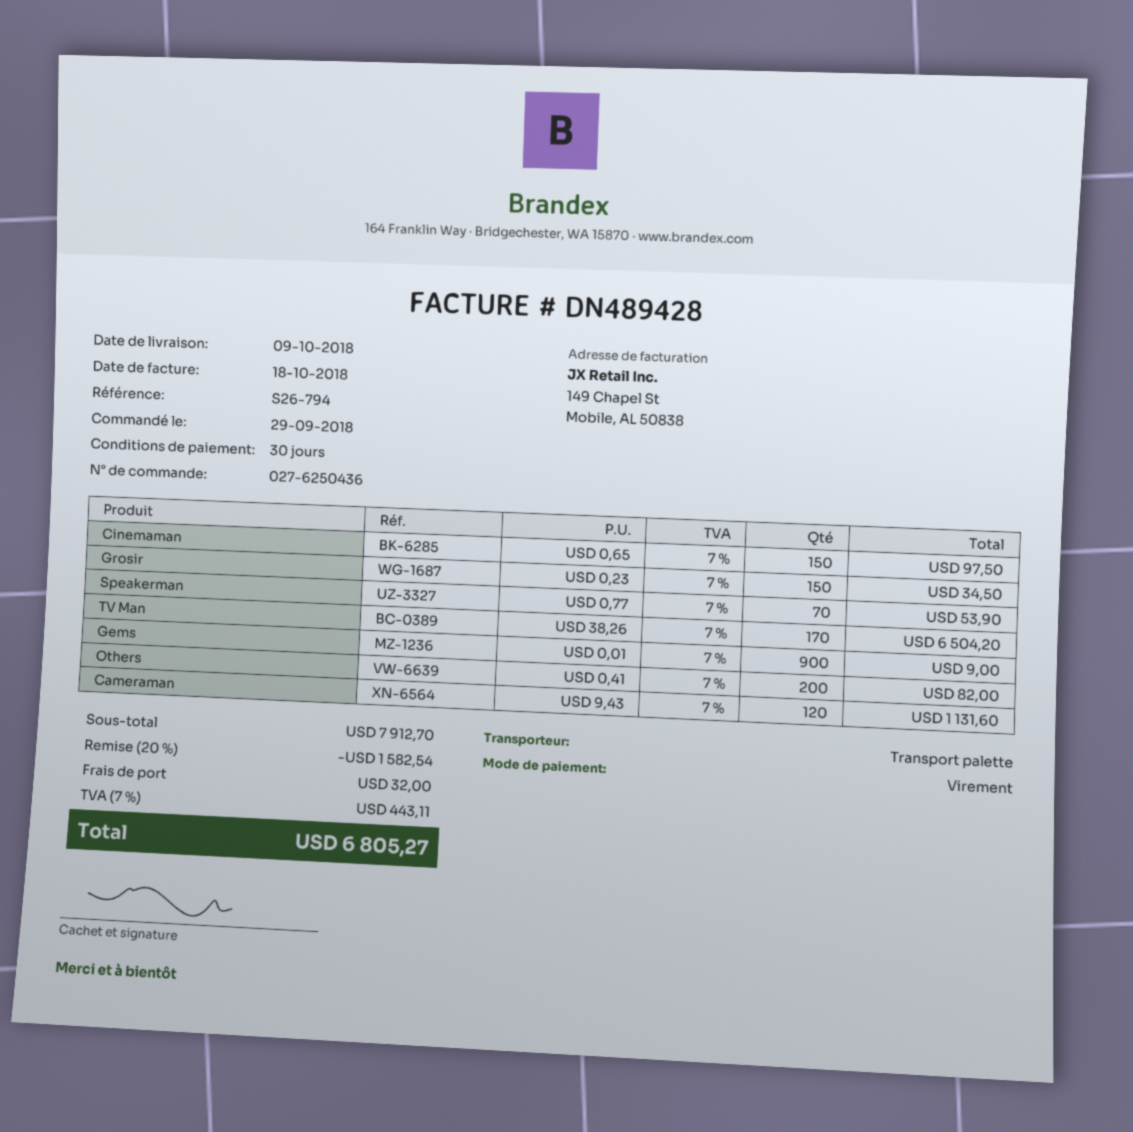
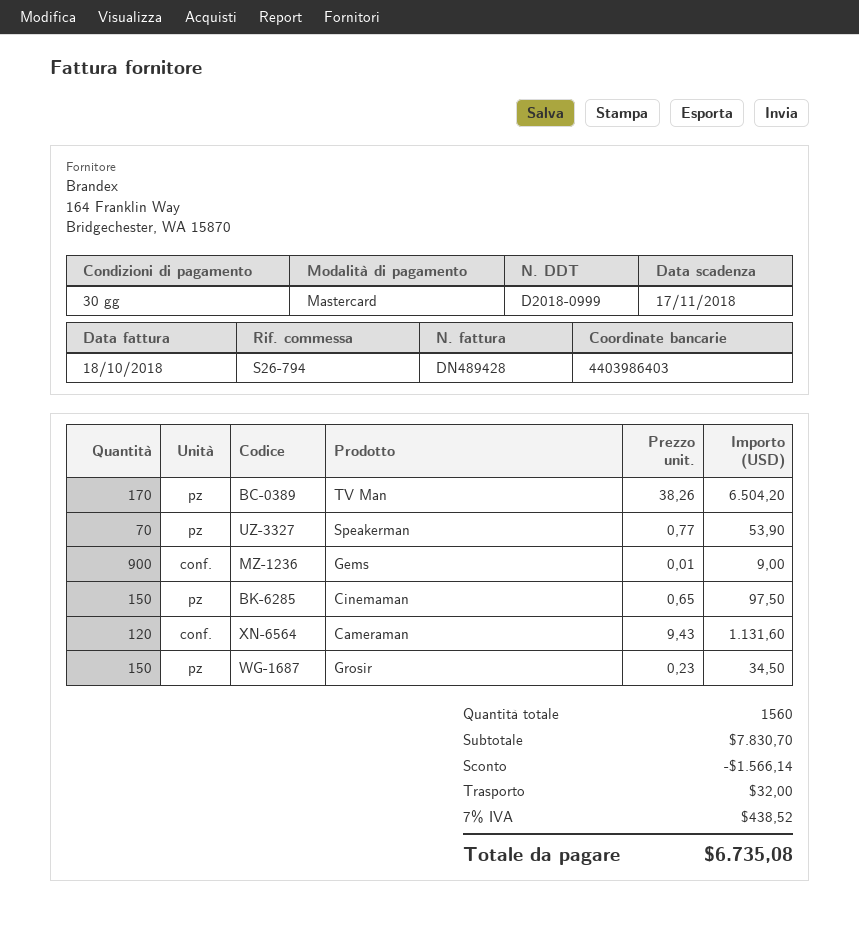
payment method: bank transfer -> Mastercard
Others: 200 x 0.41 = 82.00 -> none
subtotal: 7912.70 -> 7830.70
discount: 1582.54 -> 1566.14
tax: 7% = 443.11 -> 7% = 438.52
total: 6805.27 -> 6735.08

